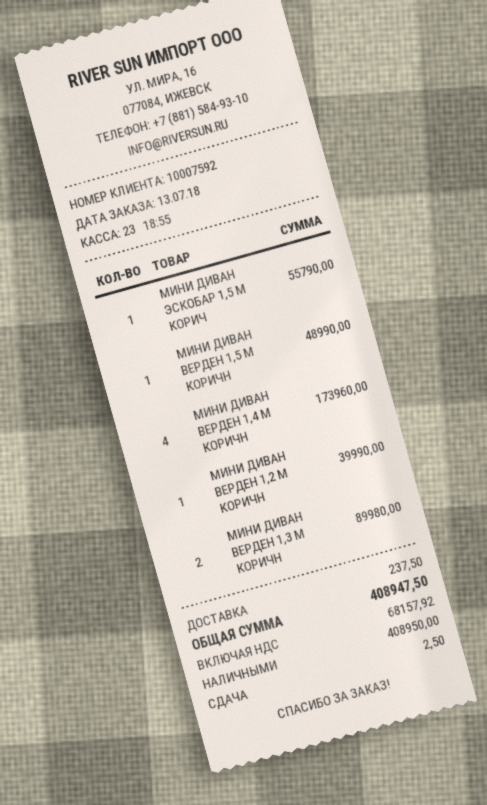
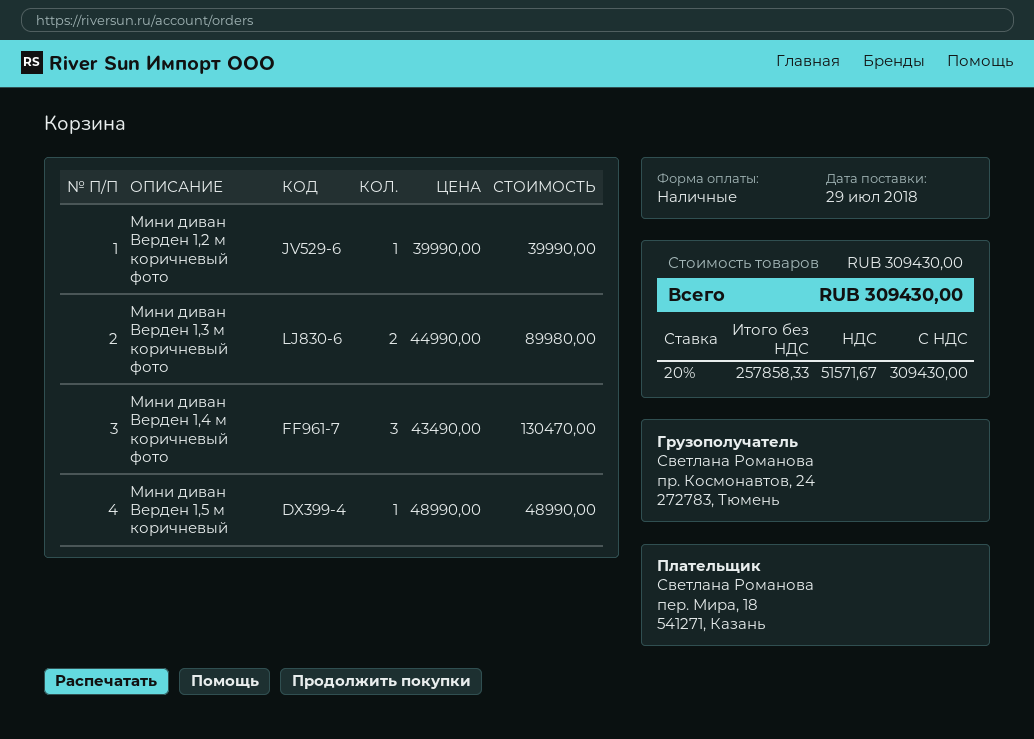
МИНИ ДИВАН ЭСКОБАР 1,5 М КОРИЧ: 1 for 55790.00 -> none
МИНИ ДИВАН ВЕРДЕН 1,4 М КОРИЧН: 4 for 173960.00 -> 3 for 130470.00
shipping: 237.50 -> none
tax: 68157.92 -> 51571.67
total: 408947.50 -> 309430.00

